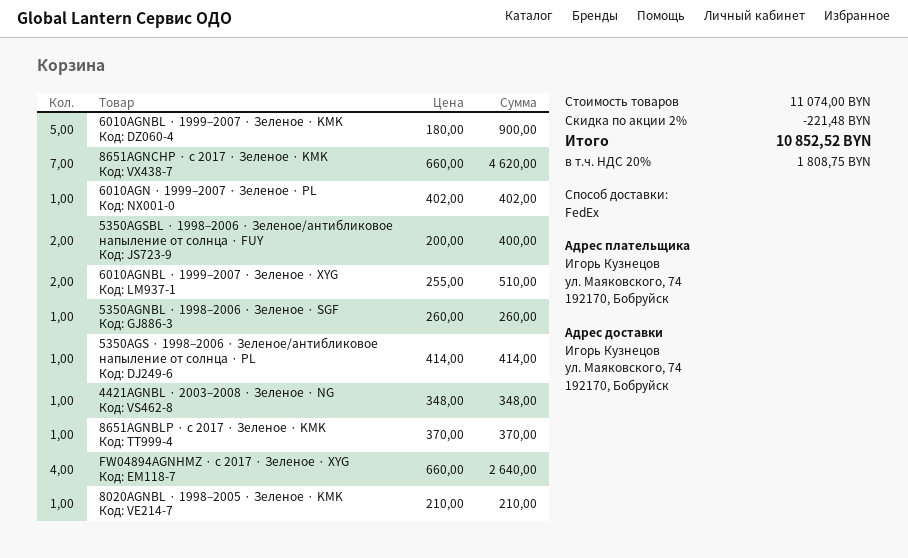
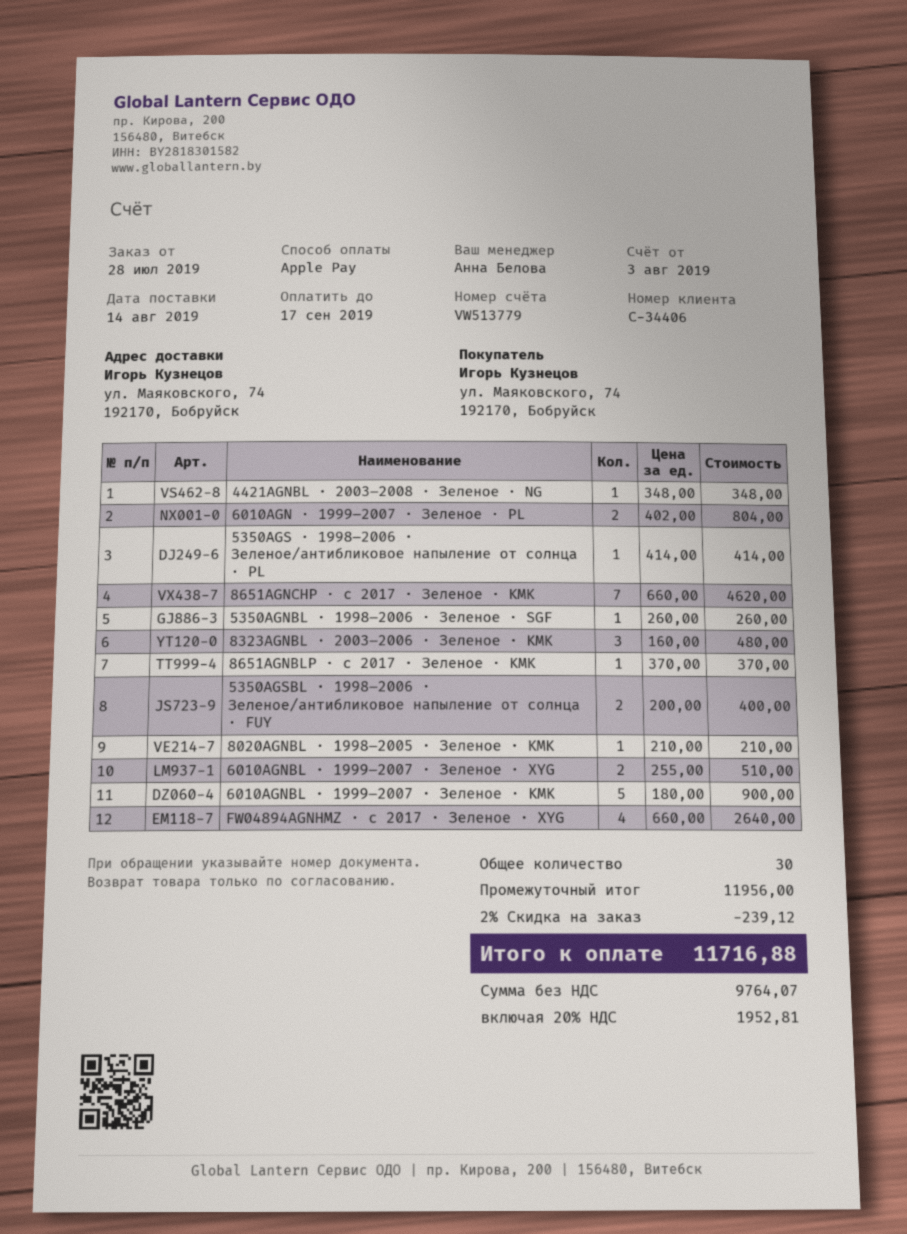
6010AGN · 1999–2007 · Зеленое · PL: 1 x 402.00 = 402.00 -> 2 x 402.00 = 804.00
8323AGNBL · 2003–2006 · Зеленое · KMK: none -> 3 x 160.00 = 480.00
subtotal: 11074.00 -> 11956.00
discount: 2% = 221.48 -> 2% = 239.12
tax: 20% = 1808.75 -> 20% = 1952.81
total: 10852.52 -> 11716.88

